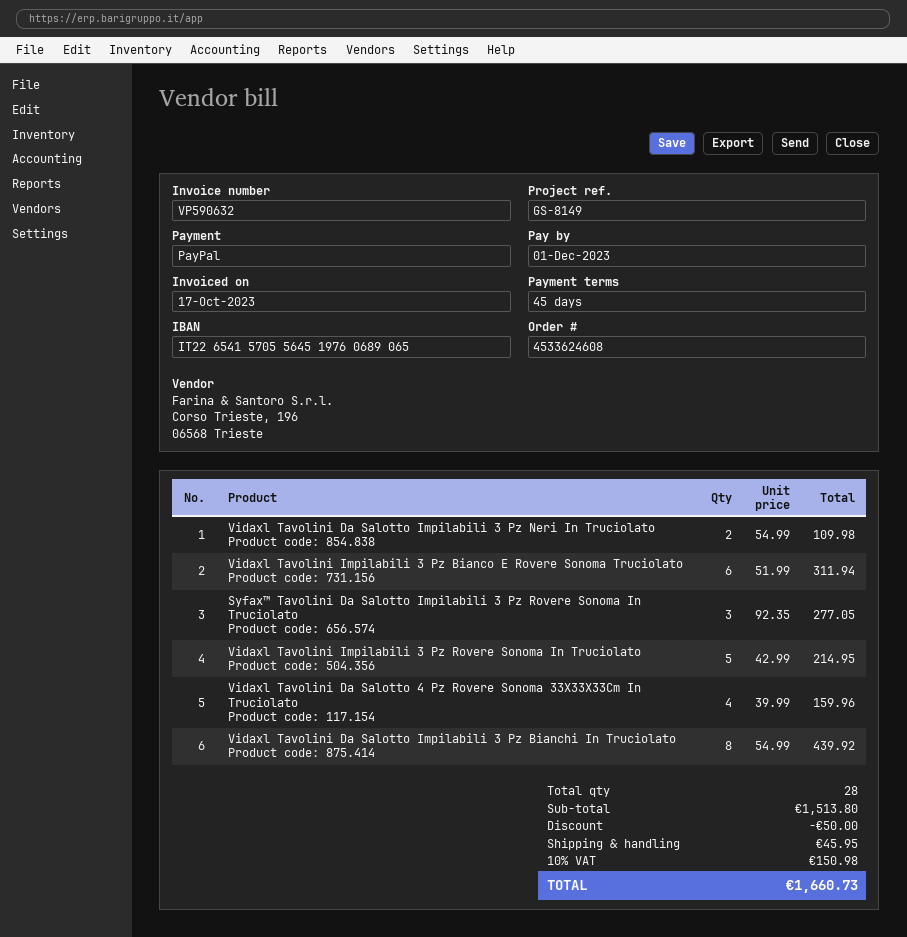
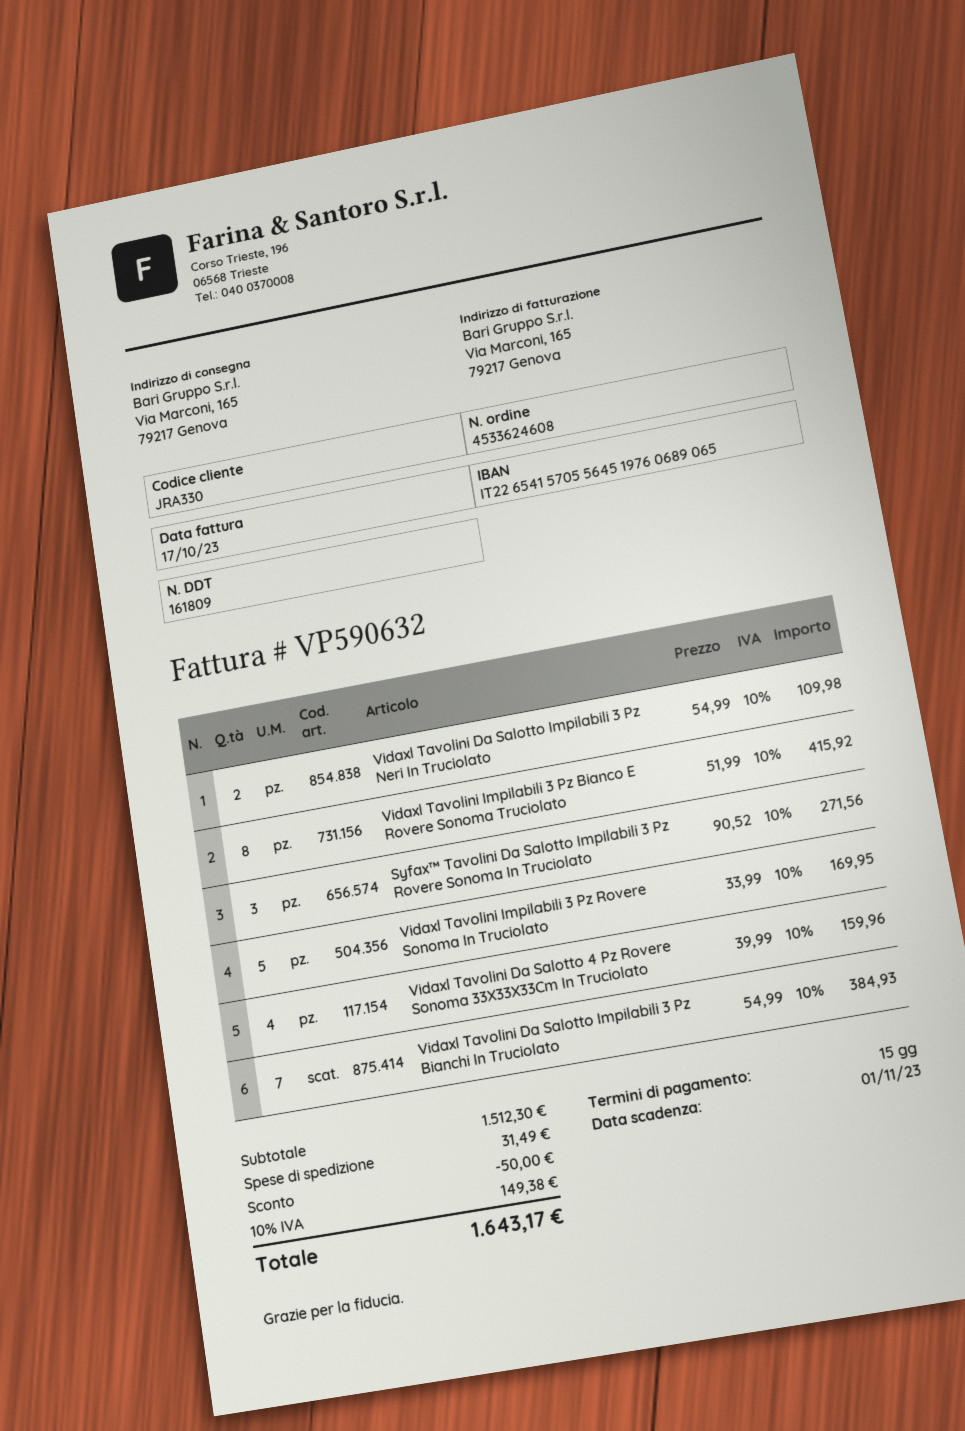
payment terms: 45 days -> 15 days
due date: 2023-12-01 -> 2023-11-01
Vidaxl Tavolini Impilabili 3 Pz Bianco E Rovere Sonoma Truciolato: 6 x 51.99 = 311.94 -> 8 x 51.99 = 415.92
Syfax™ Tavolini Da Salotto Impilabili 3 Pz Rovere Sonoma In Truciolato: 3 x 92.35 = 277.05 -> 3 x 90.52 = 271.56
Vidaxl Tavolini Impilabili 3 Pz Rovere Sonoma In Truciolato: 5 x 42.99 = 214.95 -> 5 x 33.99 = 169.95
Vidaxl Tavolini Da Salotto Impilabili 3 Pz Bianchi In Truciolato: 8 x 54.99 = 439.92 -> 7 x 54.99 = 384.93
subtotal: 1513.80 -> 1512.30
shipping: 45.95 -> 31.49
tax: 10% = 150.98 -> 10% = 149.38
total: 1660.73 -> 1643.17

